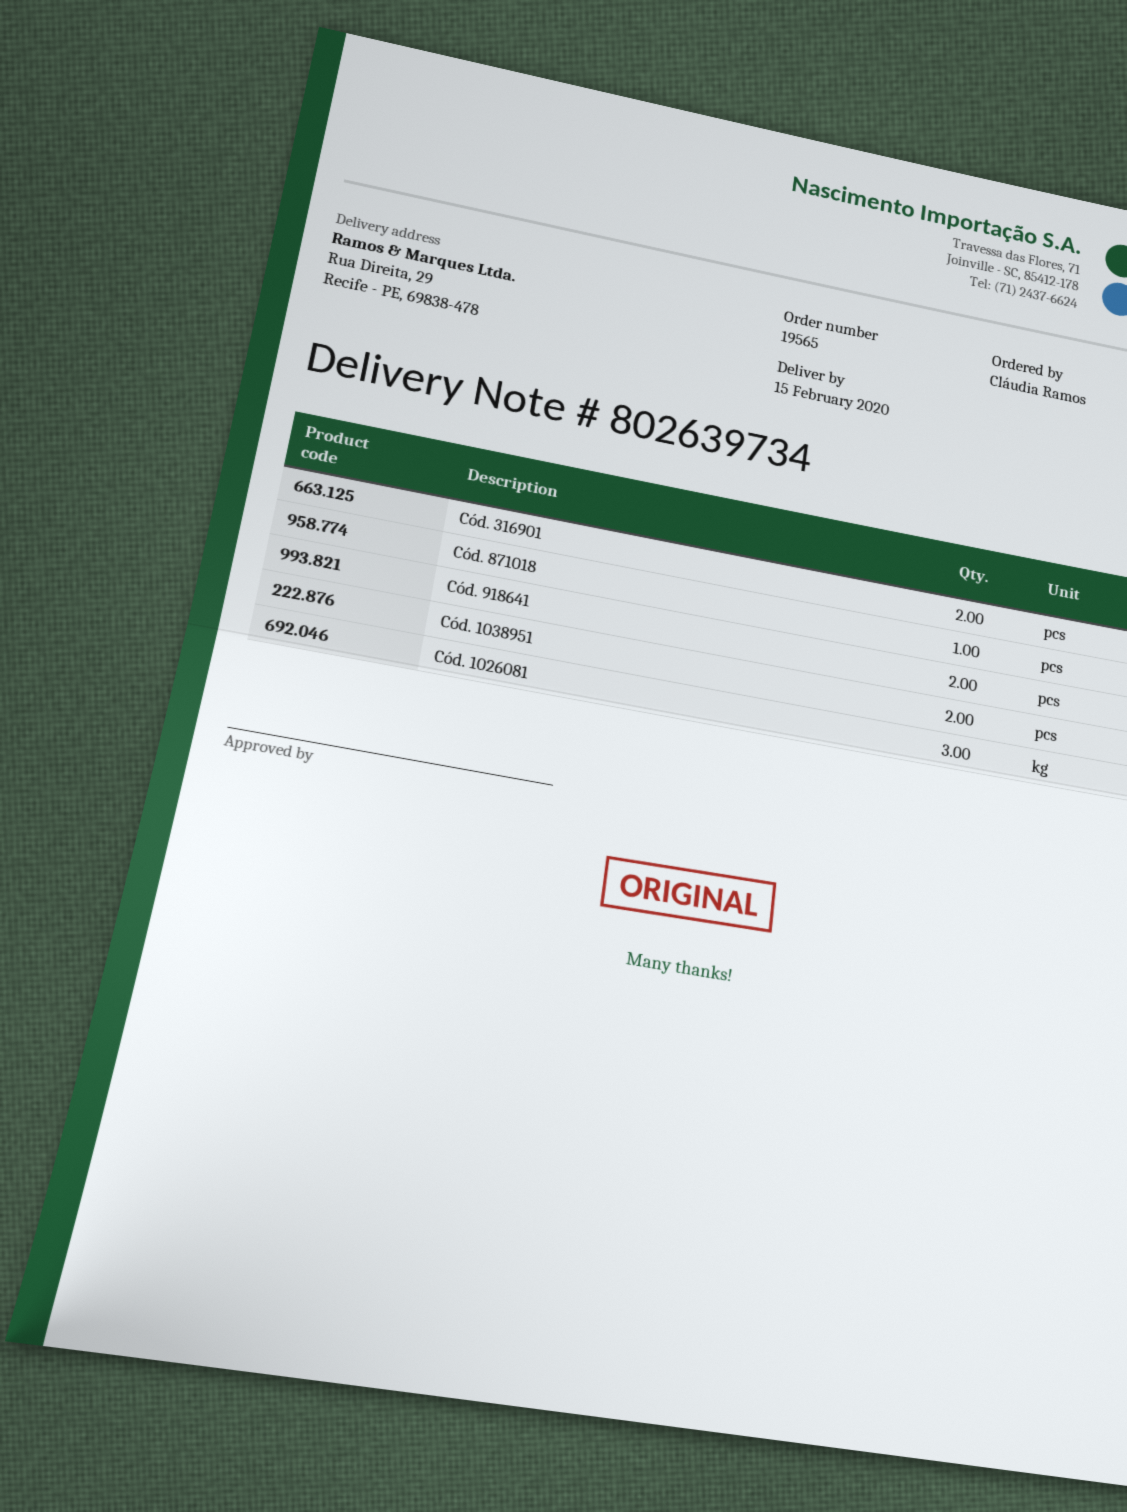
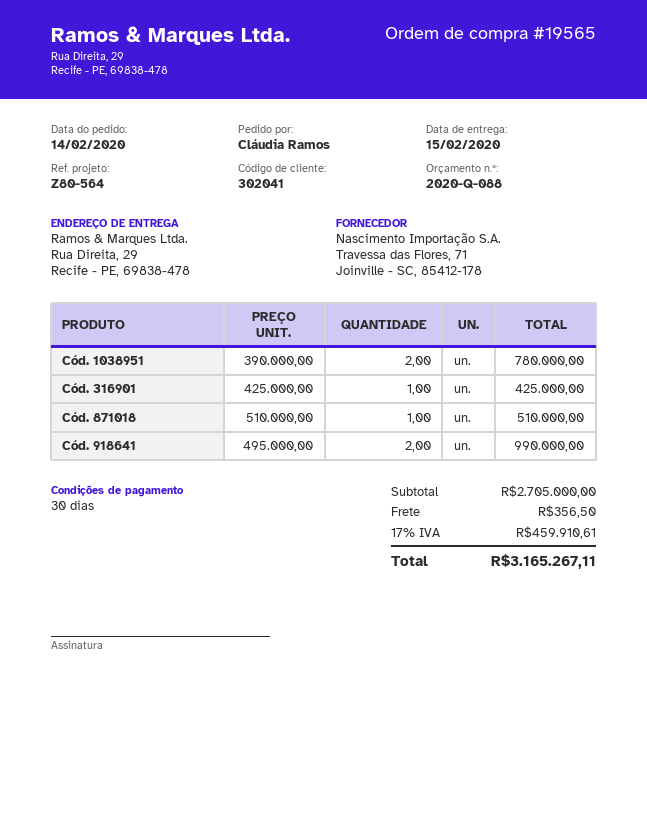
Cód. 316901: 2 -> 1
Cód. 1026081: 3 -> none

